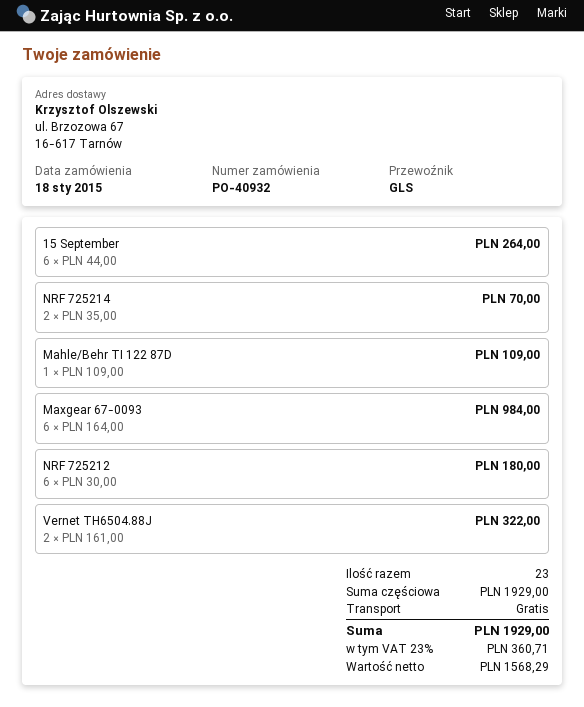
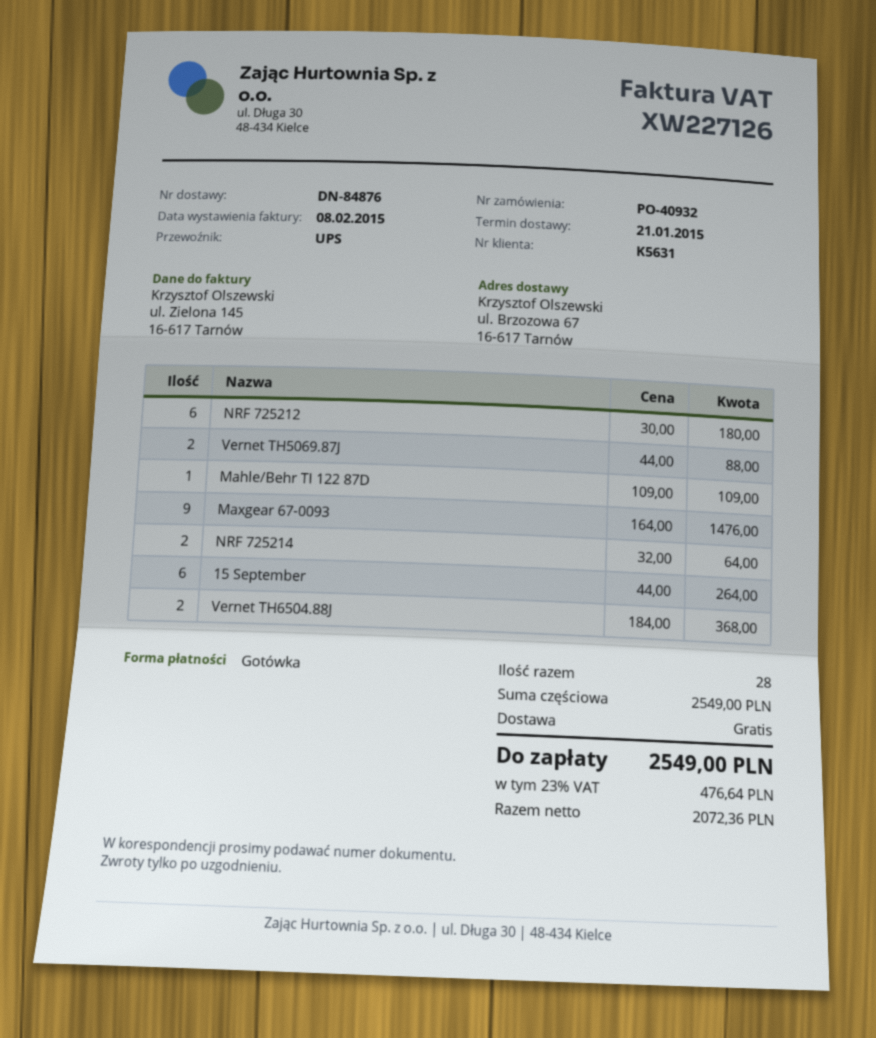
shipping method: GLS -> UPS
NRF 725214: 2 x 35.00 = 70.00 -> 2 x 32.00 = 64.00
Maxgear 67-0093: 6 x 164.00 = 984.00 -> 9 x 164.00 = 1476.00
Vernet TH6504.88J: 2 x 161.00 = 322.00 -> 2 x 184.00 = 368.00
Vernet TH5069.87J: none -> 2 x 44.00 = 88.00
total quantity: 23 -> 28
subtotal: 1929.00 -> 2549.00
net: 1568.29 -> 2072.36
tax: 23% = 360.71 -> 23% = 476.64
total: 1929.00 -> 2549.00

